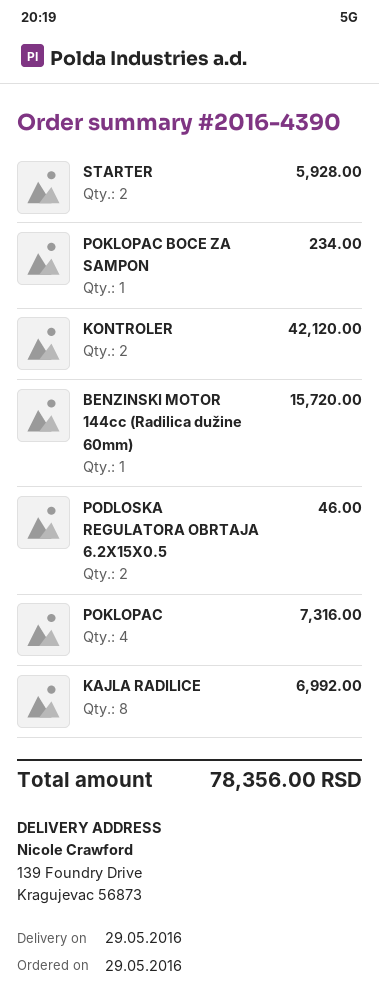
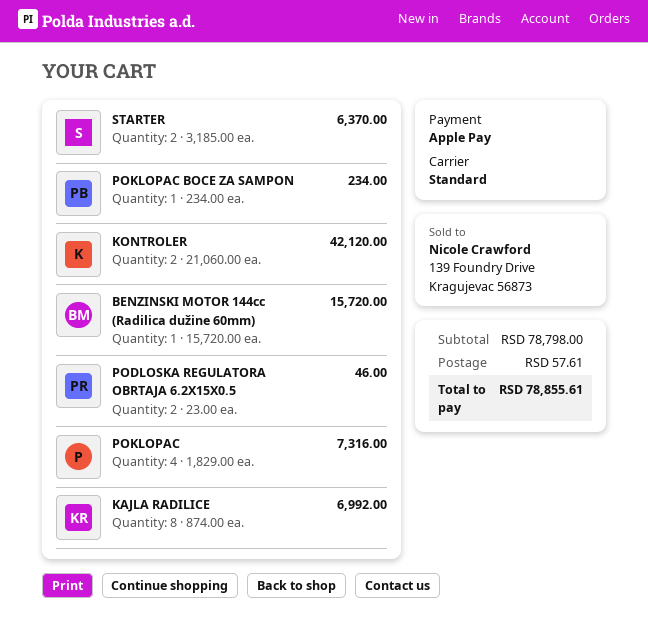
STARTER: 2 for 5928.00 -> 2 for 6370.00
shipping: none -> 57.61
total: 78356.00 -> 78855.61

